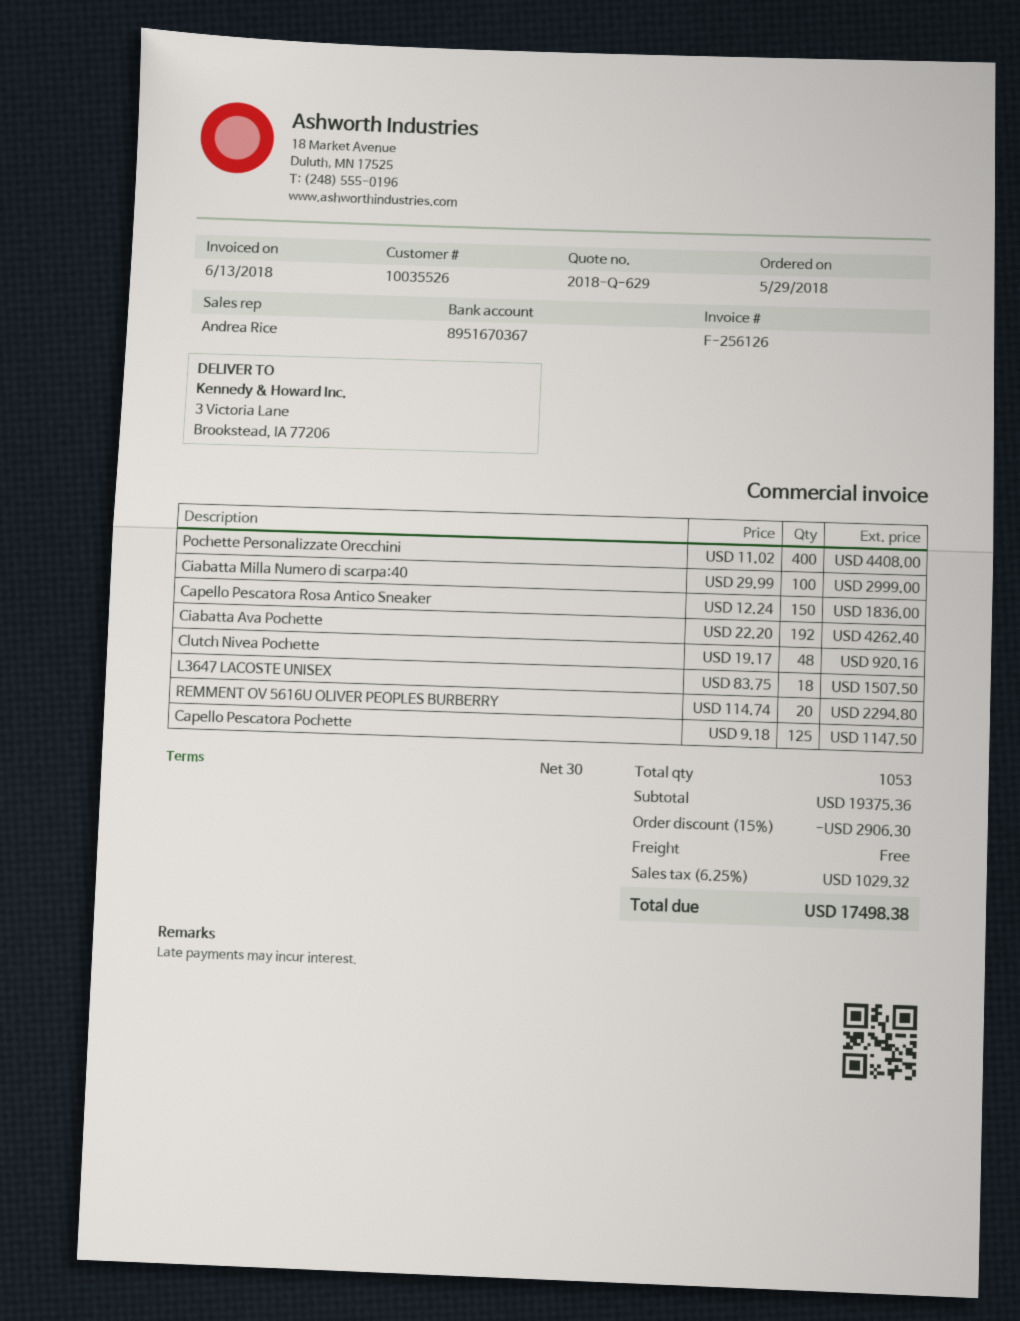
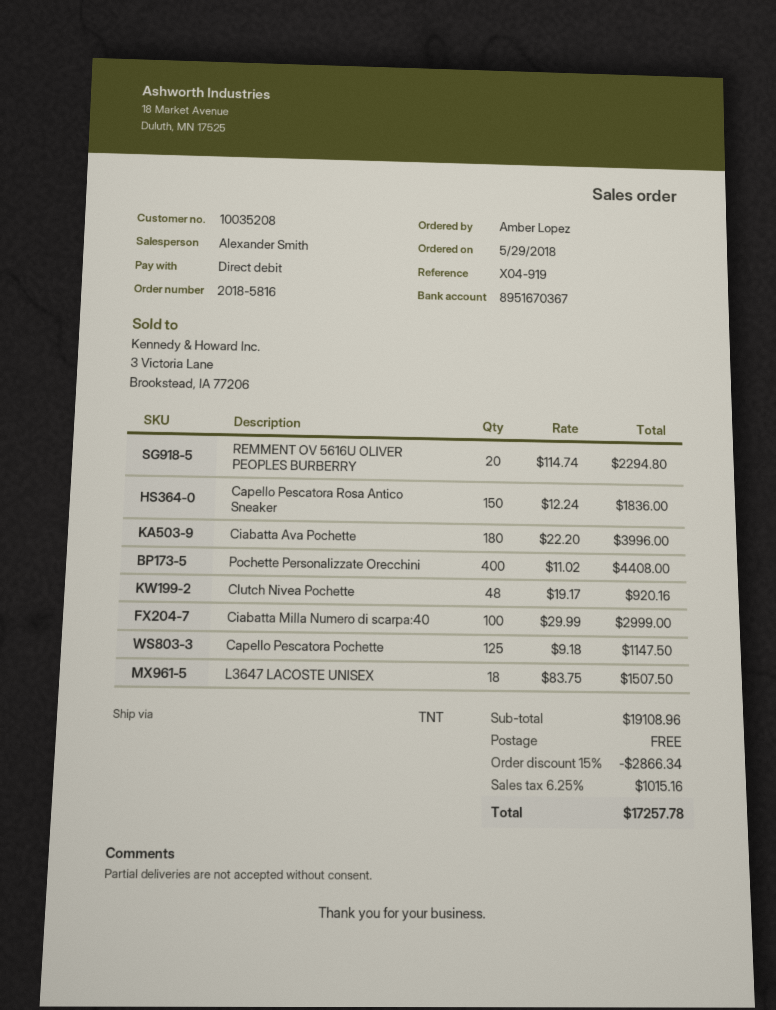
customer number: 10035526 -> 10035208
sales rep: Andrea Rice -> Alexander Smith
Ciabatta Ava Pochette: 192 x 22.20 = 4262.40 -> 180 x 22.20 = 3996.00
subtotal: 19375.36 -> 19108.96
discount: 15% = 2906.30 -> 15% = 2866.34
tax: 6.25% = 1029.32 -> 6.25% = 1015.16
total: 17498.38 -> 17257.78

